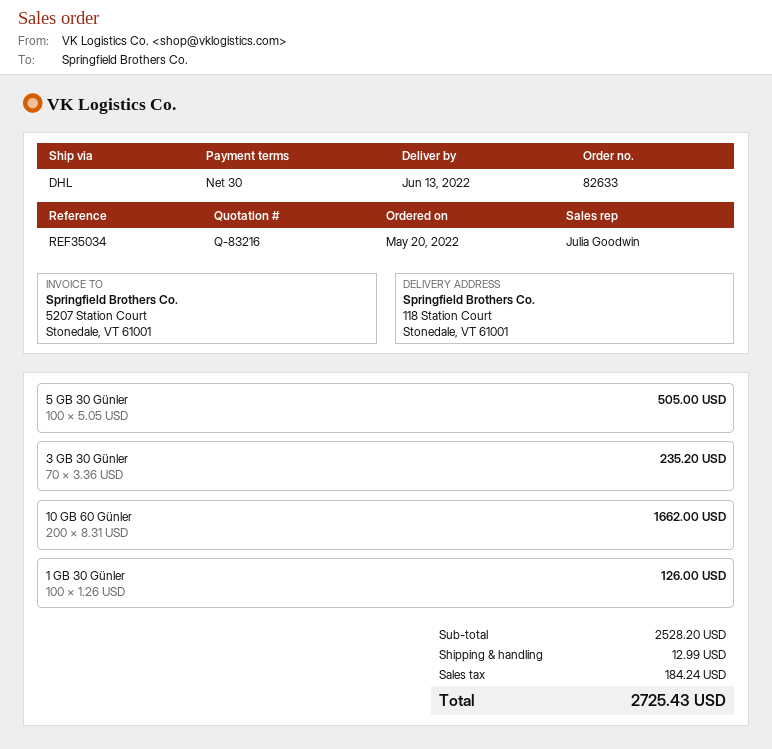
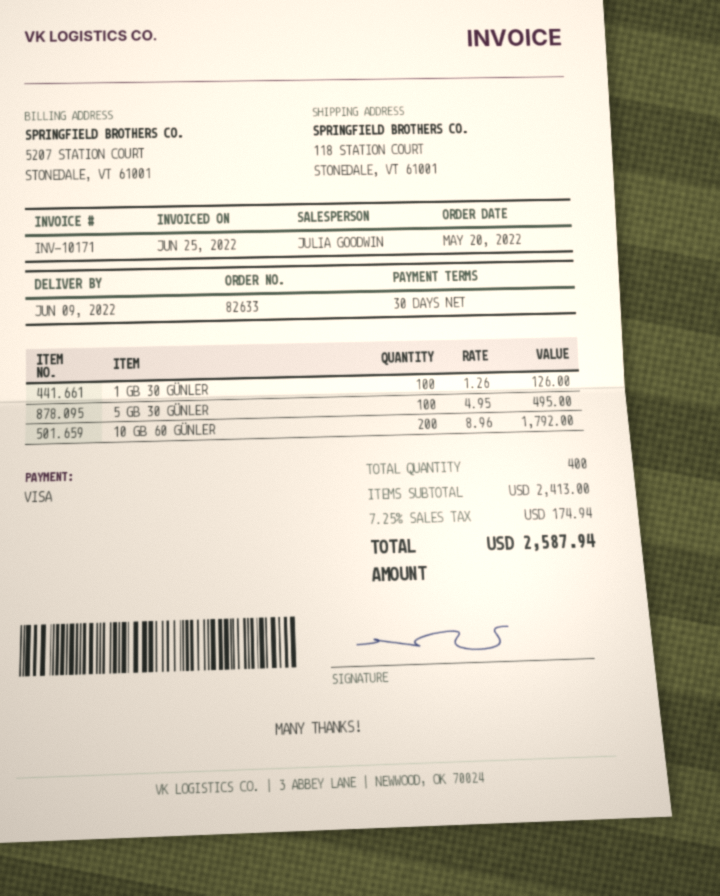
delivery date: 2022-06-13 -> 2022-06-09
5 GB 30 Günler: 100 x 5.05 = 505.00 -> 100 x 4.95 = 495.00
3 GB 30 Günler: 70 x 3.36 = 235.20 -> none
10 GB 60 Günler: 200 x 8.31 = 1662.00 -> 200 x 8.96 = 1792.00
subtotal: 2528.20 -> 2413.00
shipping: 12.99 -> none
tax: 184.24 -> 174.94
total: 2725.43 -> 2587.94

